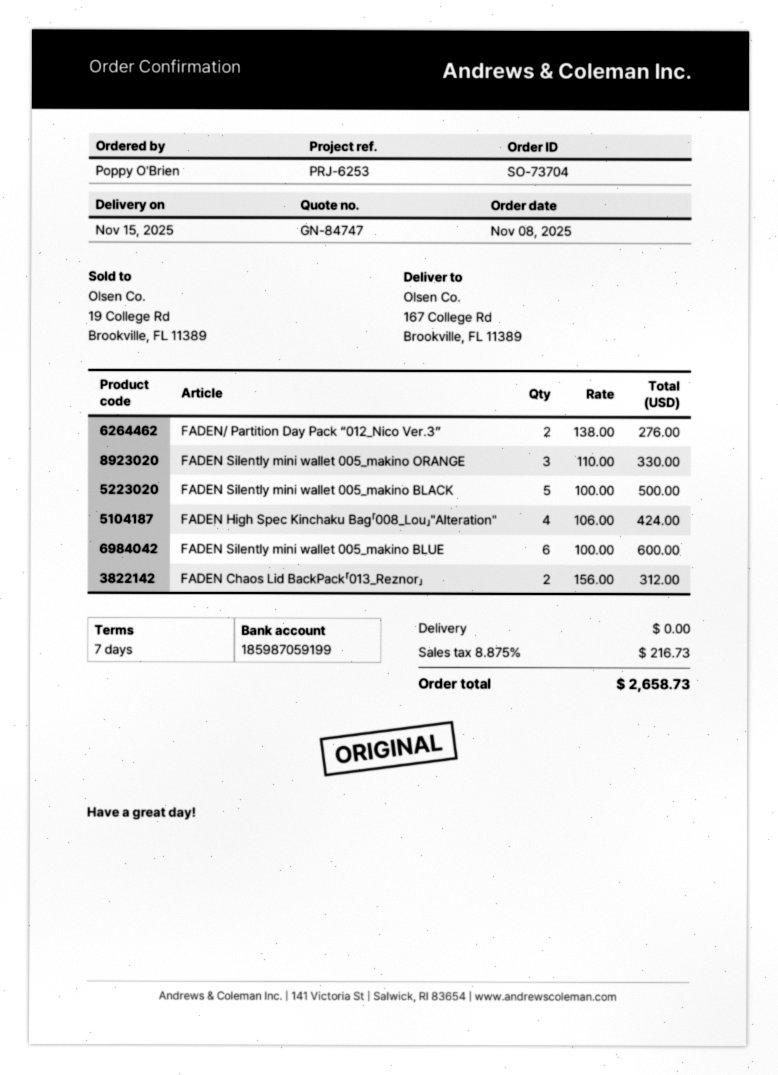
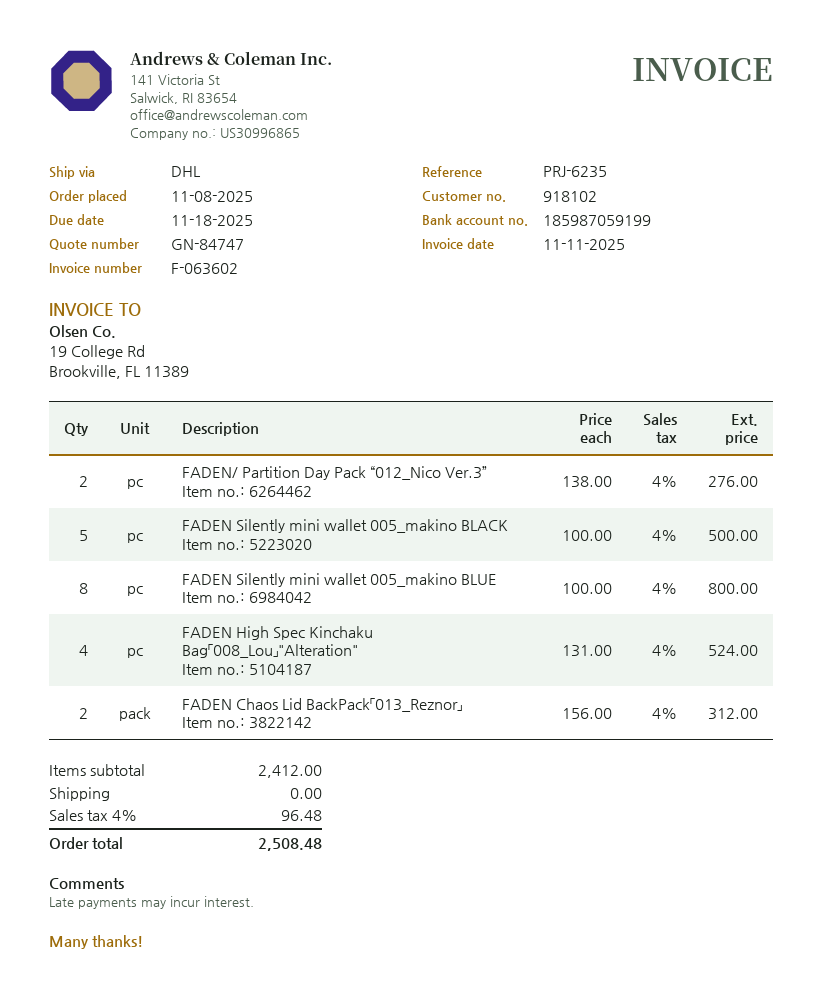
reference: PRJ-6253 -> PRJ-6235
FADEN Silently mini wallet 005_makino ORANGE: 3 x 110.00 = 330.00 -> none
FADEN High Spec Kinchaku Bag「008_Lou」"Alteration": 4 x 106.00 = 424.00 -> 4 x 131.00 = 524.00
FADEN Silently mini wallet 005_makino BLUE: 6 x 100.00 = 600.00 -> 8 x 100.00 = 800.00
tax: 8.875% = 216.73 -> 4% = 96.48
total: 2658.73 -> 2508.48

